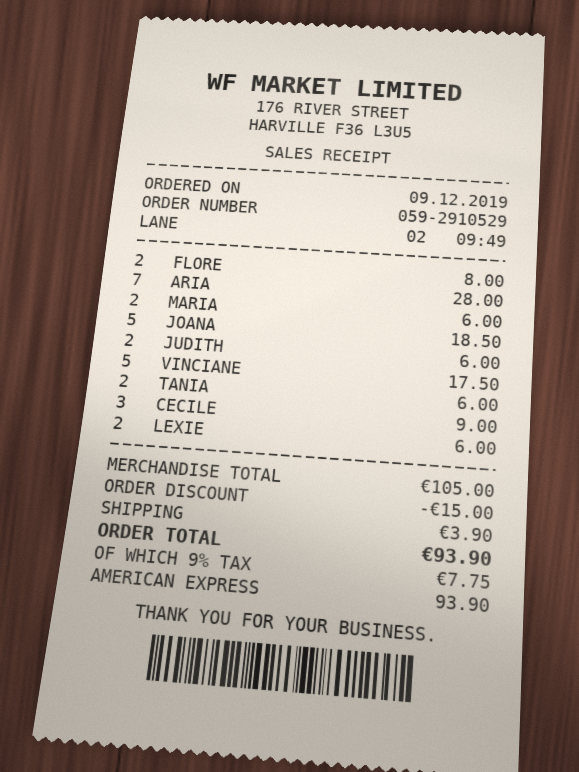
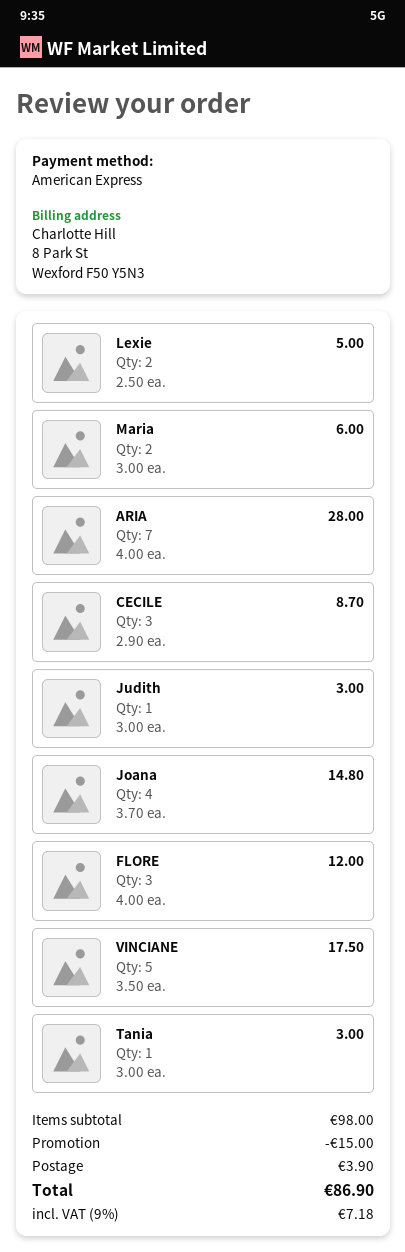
FLORE: 2 for 8.00 -> 3 for 12.00
JOANA: 5 for 18.50 -> 4 for 14.80
JUDITH: 2 for 6.00 -> 1 for 3.00
TANIA: 2 for 6.00 -> 1 for 3.00
CECILE: 3 for 9.00 -> 3 for 8.70
LEXIE: 2 for 6.00 -> 2 for 5.00
subtotal: 105.00 -> 98.00
tax: 9% = 7.75 -> 9% = 7.18
total: 93.90 -> 86.90

